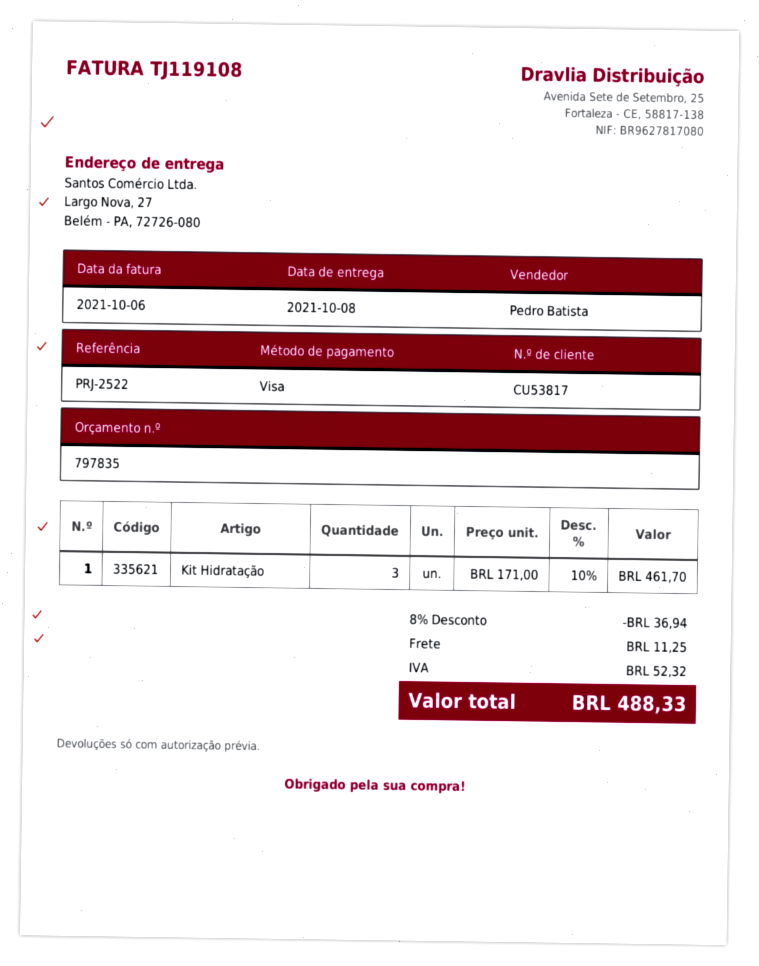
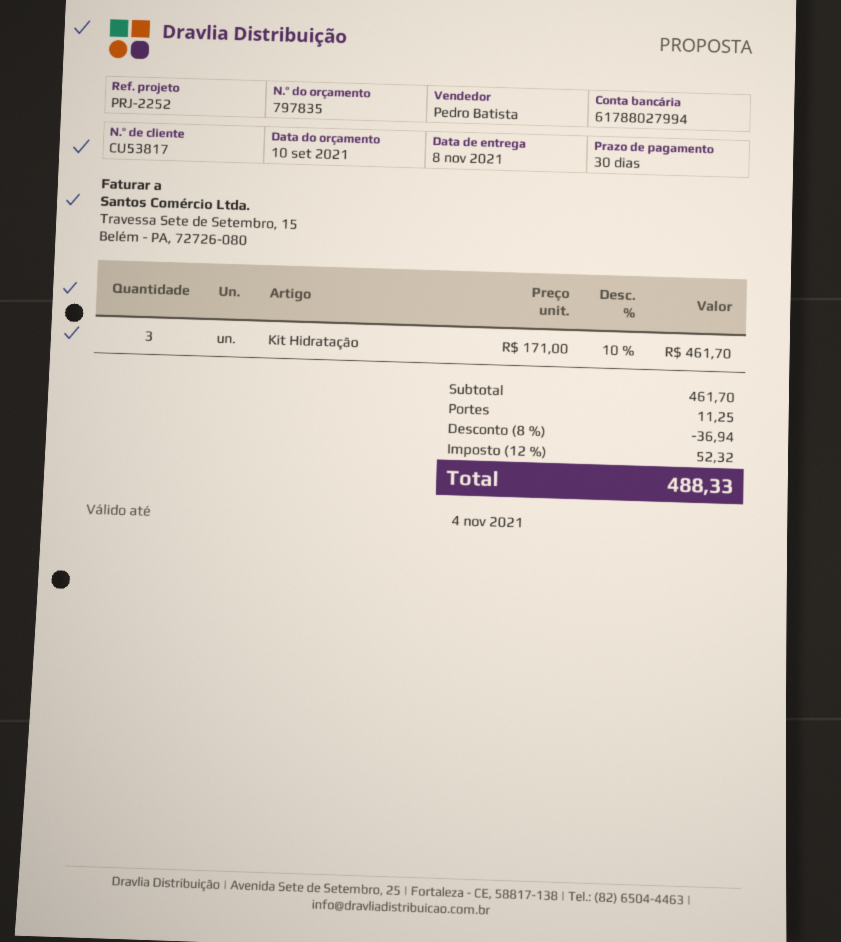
delivery date: 2021-10-08 -> 2021-11-08
reference: PRJ-2522 -> PRJ-2252

